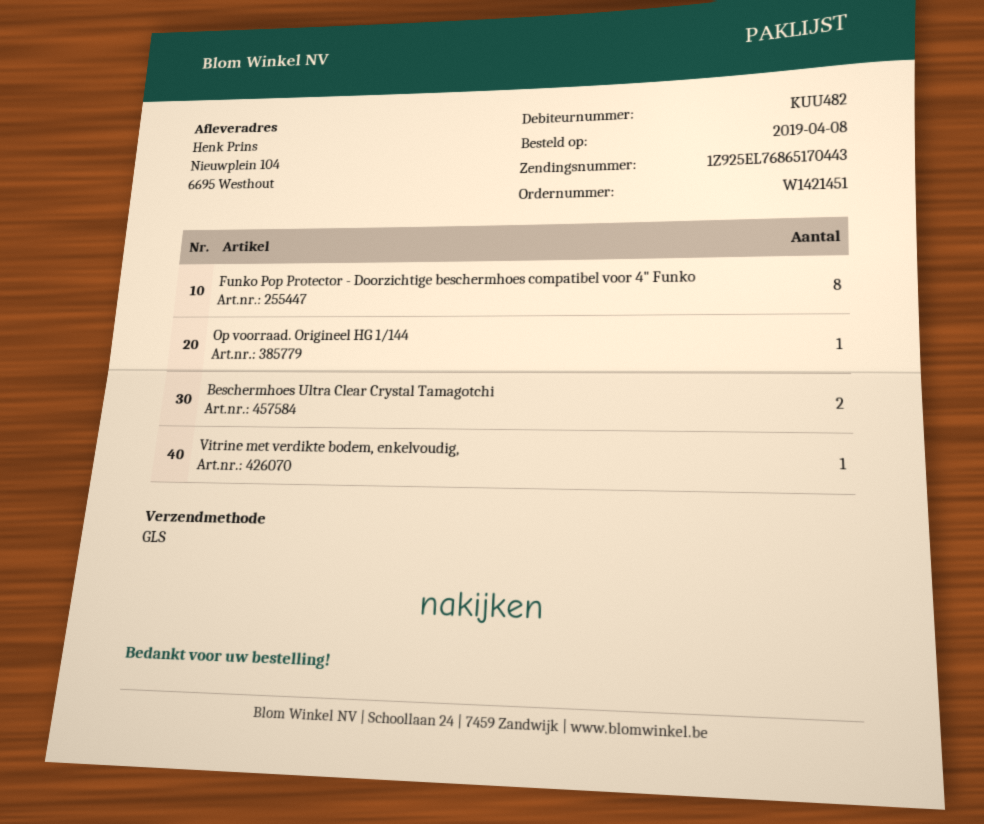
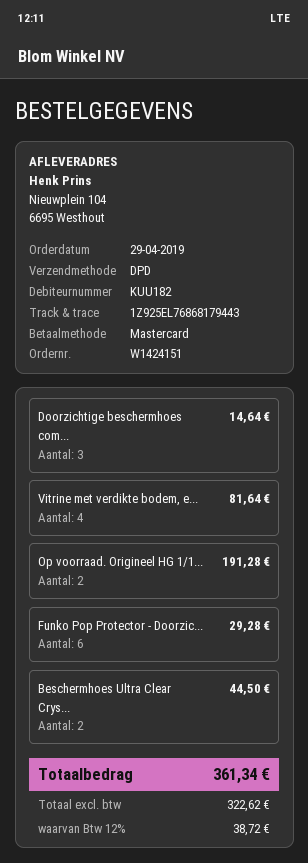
order number: W1421451 -> W1424151
order date: 2019-04-08 -> 2019-04-29
customer number: KUU482 -> KUU182
shipping method: GLS -> DPD
tracking number: 1Z925EL76865170443 -> 1Z925EL76868179443
Funko Pop Protector - Doorzichtige beschermhoes compatibel voor 4" Funko: 8 -> 6
Op voorraad. Origineel HG 1/144: 1 -> 2
Vitrine met verdikte bodem, enkelvoudig,: 1 -> 4
Doorzichtige beschermhoes com...: none -> 3

